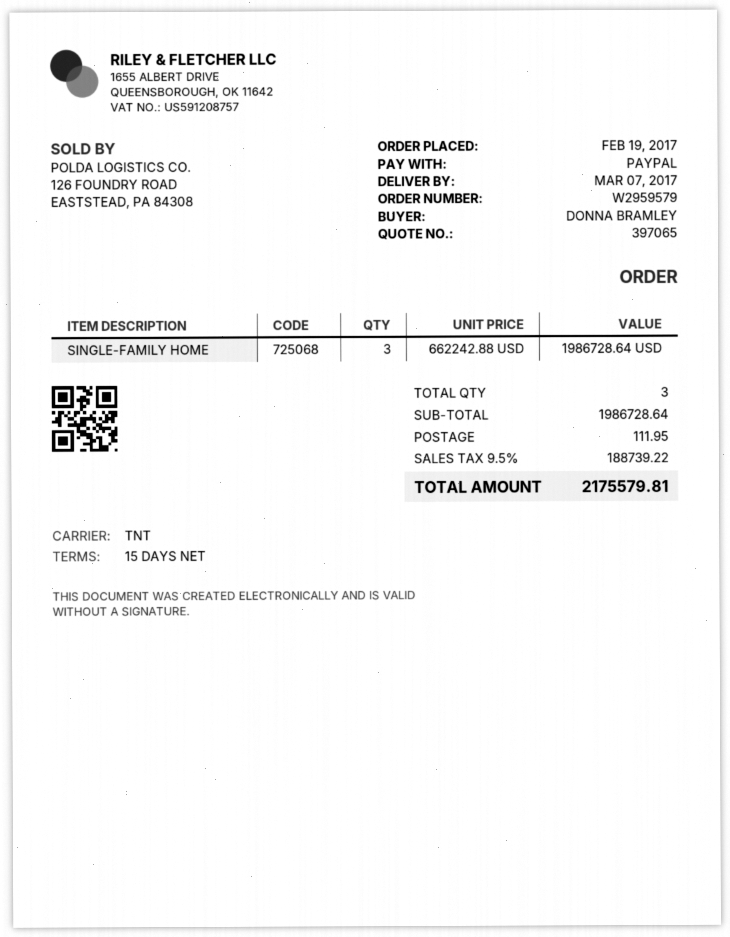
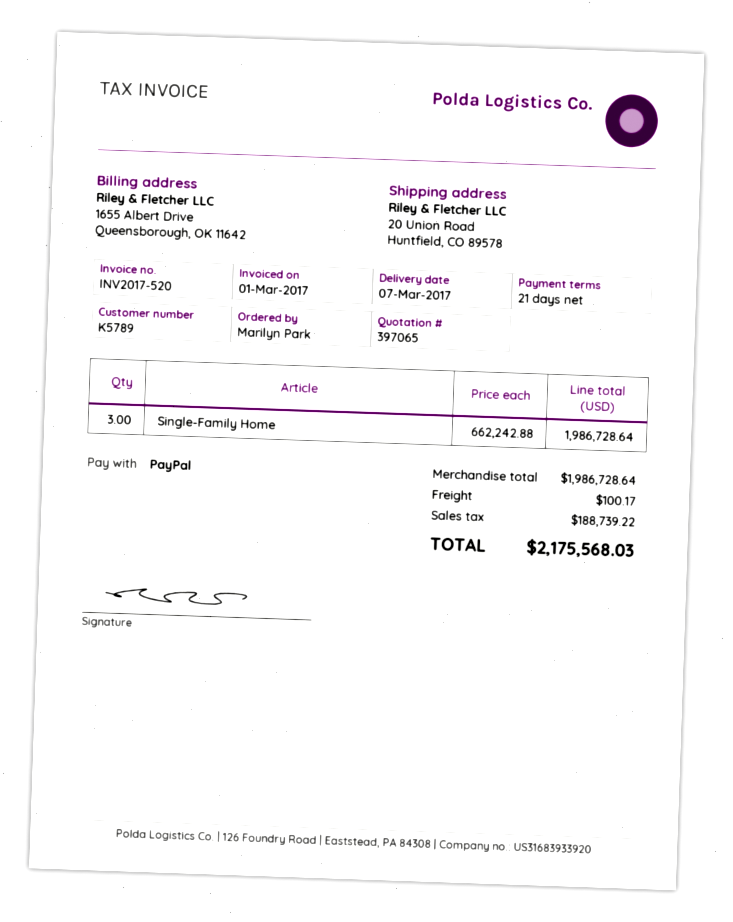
payment terms: 15 days -> 21 days
ordered by: DONNA BRAMLEY -> Marilyn Park
shipping: 111.95 -> 100.17
total: 2175579.81 -> 2175568.03

